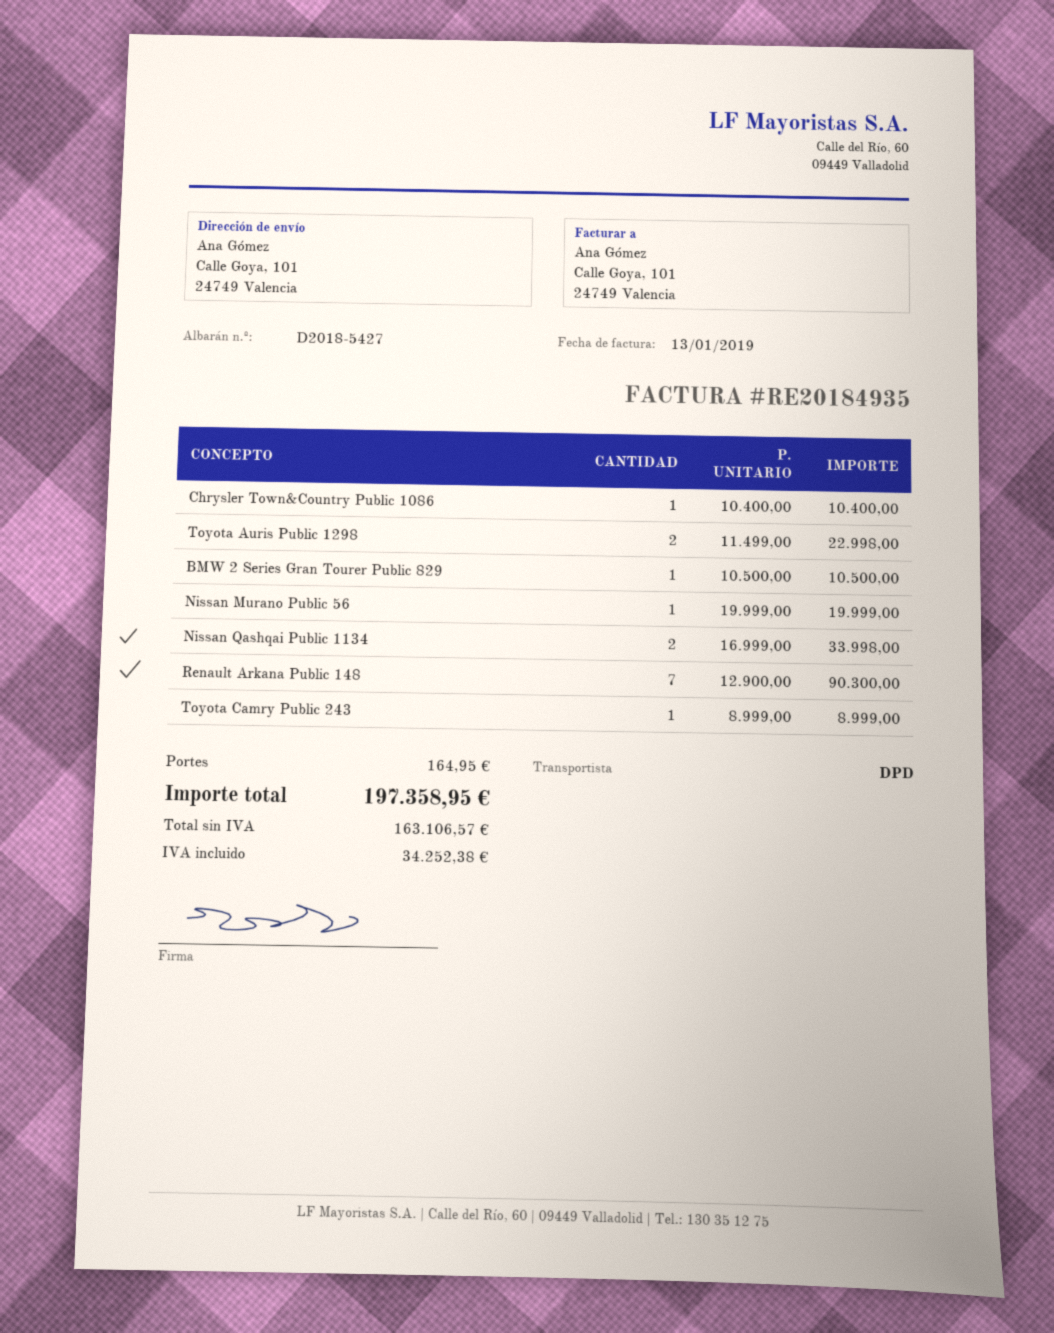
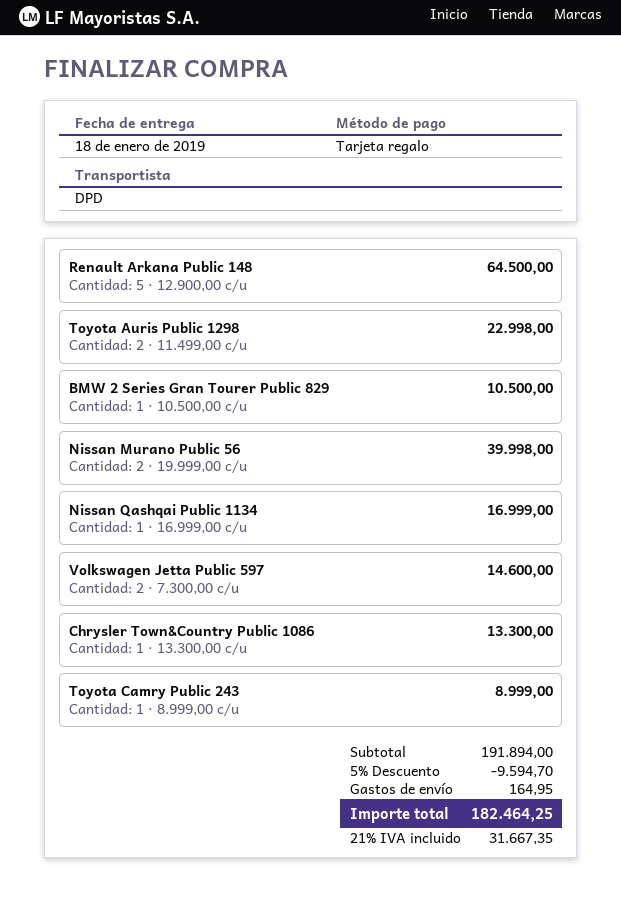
Chrysler Town&Country Public 1086: 1 x 10400.00 = 10400.00 -> 1 x 13300.00 = 13300.00
Nissan Murano Public 56: 1 x 19999.00 = 19999.00 -> 2 x 19999.00 = 39998.00
Nissan Qashqai Public 1134: 2 x 16999.00 = 33998.00 -> 1 x 16999.00 = 16999.00
Renault Arkana Public 148: 7 x 12900.00 = 90300.00 -> 5 x 12900.00 = 64500.00
Volkswagen Jetta Public 597: none -> 2 x 7300.00 = 14600.00
discount: none -> 5% = 9594.70
tax: 34252.38 -> 31667.35
total: 197358.95 -> 182464.25

